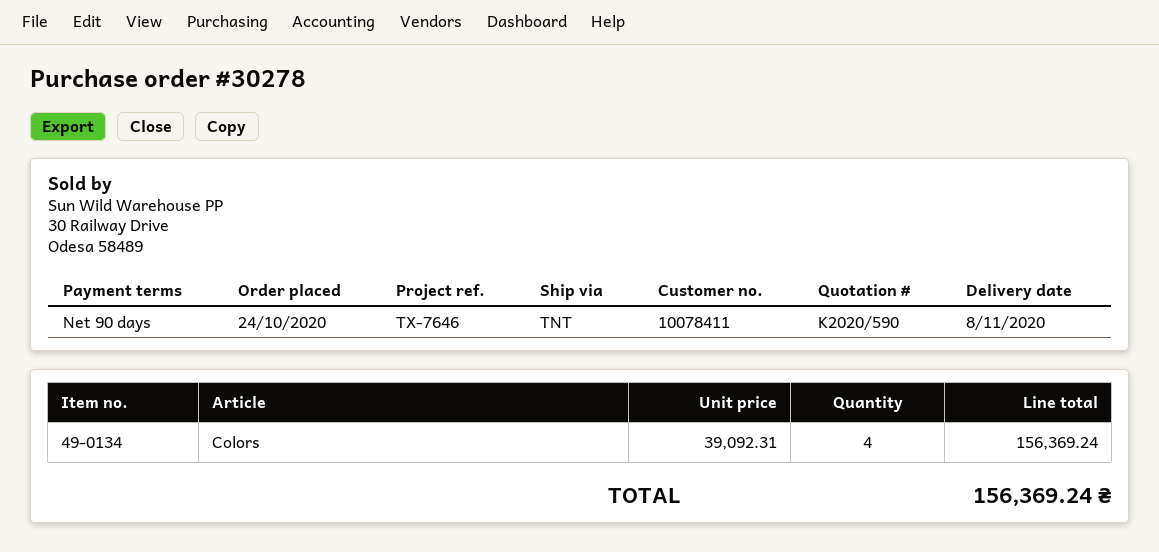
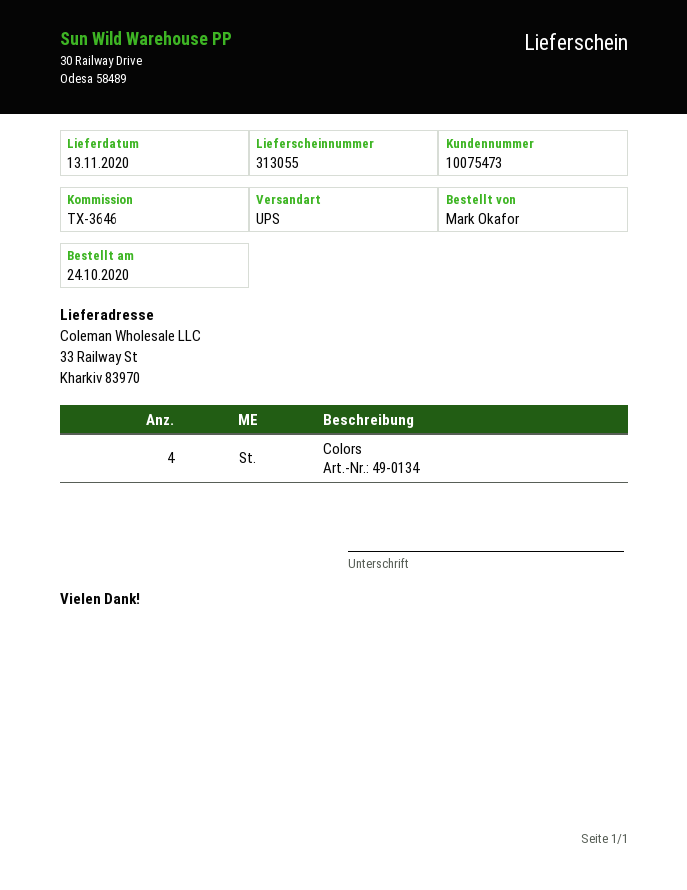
delivery date: 2020-11-08 -> 2020-11-13
customer number: 10078411 -> 10075473
reference: TX-7646 -> TX-3646
shipping method: TNT -> UPS

